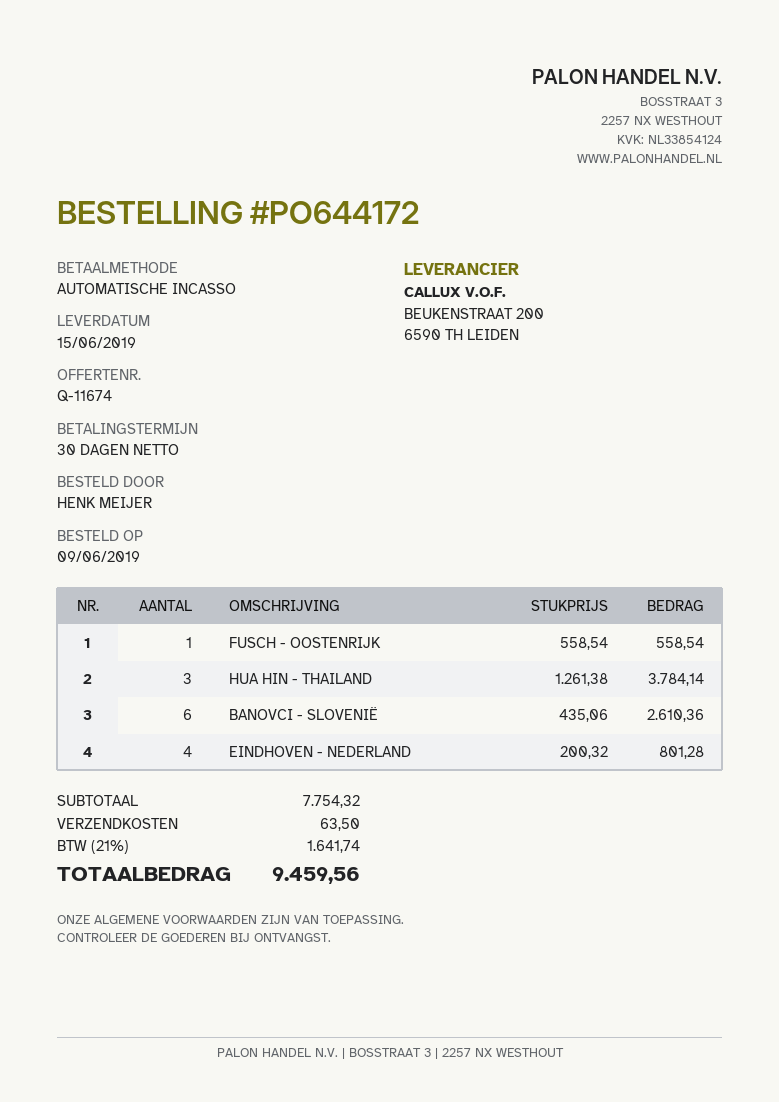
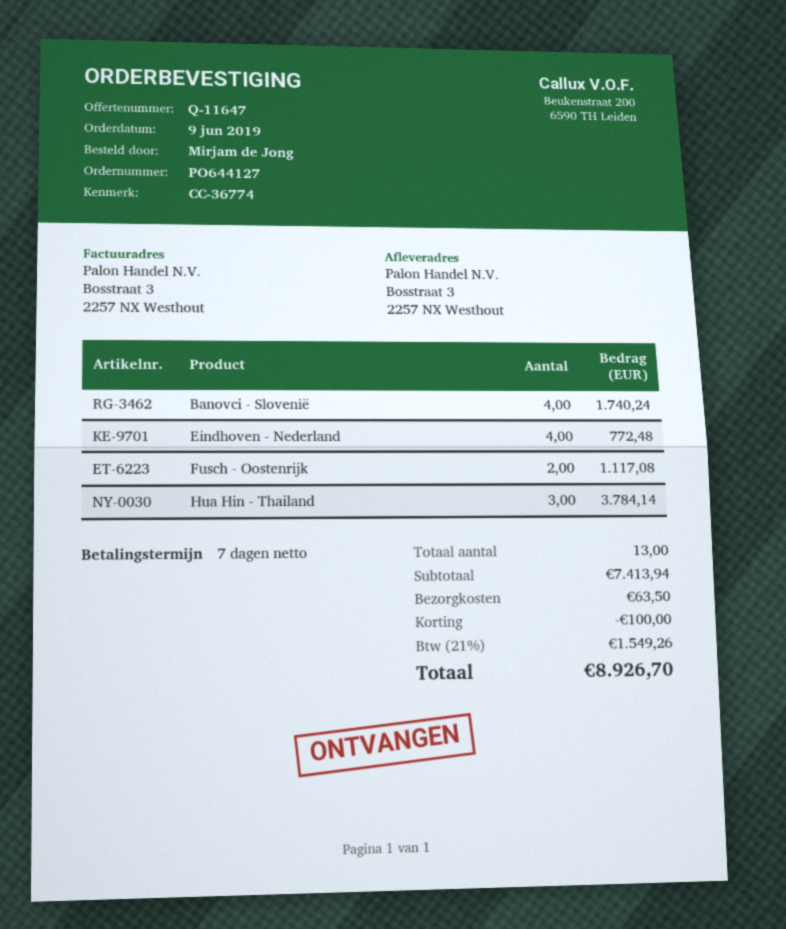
quote number: Q-11674 -> Q-11647
order number: PO644172 -> PO644127
payment terms: 30 days -> 7 days
ordered by: HENK MEIJER -> Mirjam de Jong
FUSCH - OOSTENRIJK: 1 for 558.54 -> 2 for 1117.08
BANOVCI - SLOVENIË: 6 for 2610.36 -> 4 for 1740.24
EINDHOVEN - NEDERLAND: 4 for 801.28 -> 4 for 772.48
subtotal: 7754.32 -> 7413.94
discount: none -> 100.00
tax: 21% = 1641.74 -> 21% = 1549.26
total: 9459.56 -> 8926.70

